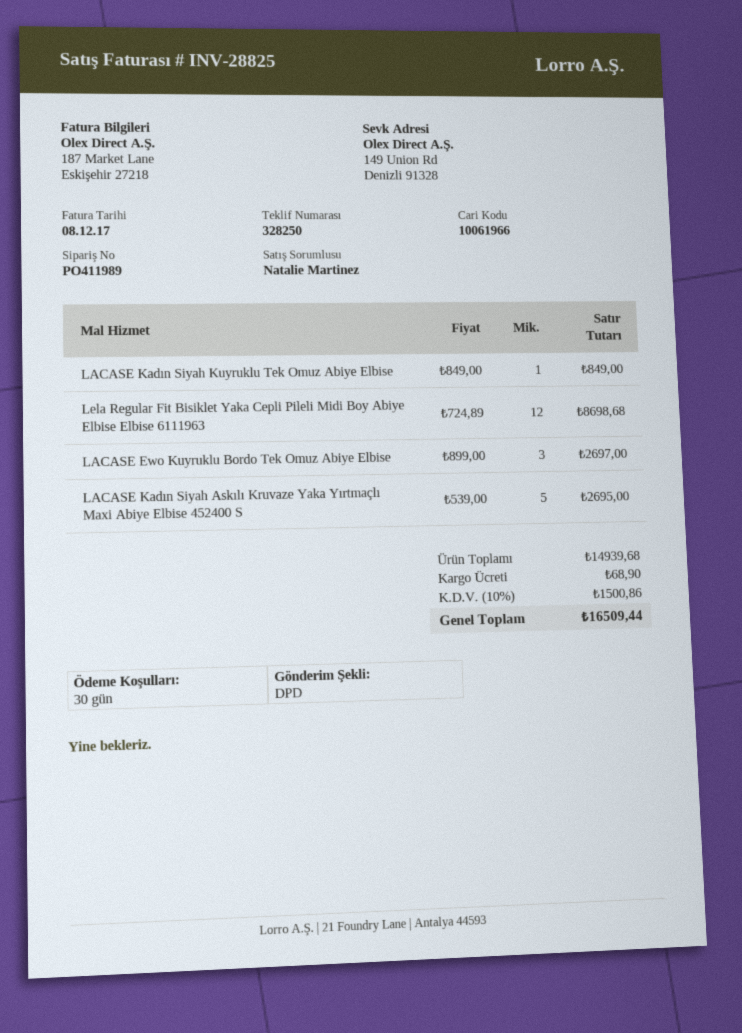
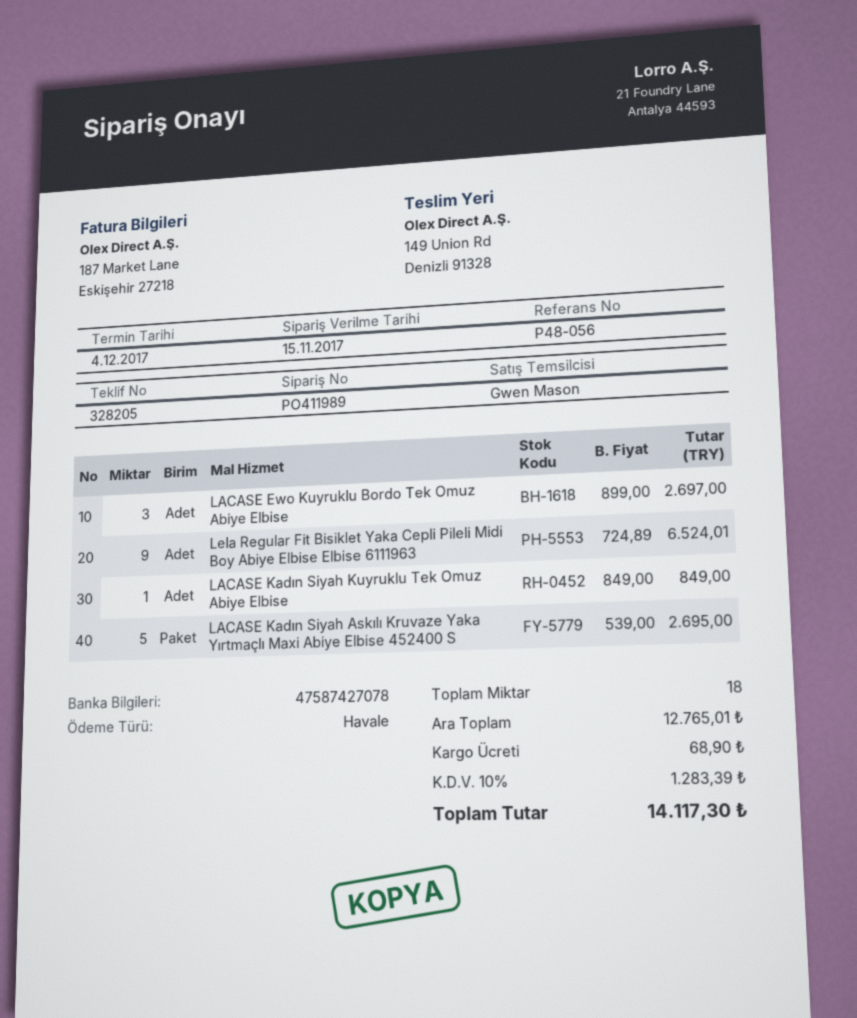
quote number: 328250 -> 328205
sales rep: Natalie Martinez -> Gwen Mason
Lela Regular Fit Bisiklet Yaka Cepli Pileli Midi Boy Abiye Elbise Elbise 6111963: 12 x 724.89 = 8698.68 -> 9 x 724.89 = 6524.01
subtotal: 14939.68 -> 12765.01
tax: 10% = 1500.86 -> 10% = 1283.39
total: 16509.44 -> 14117.30

